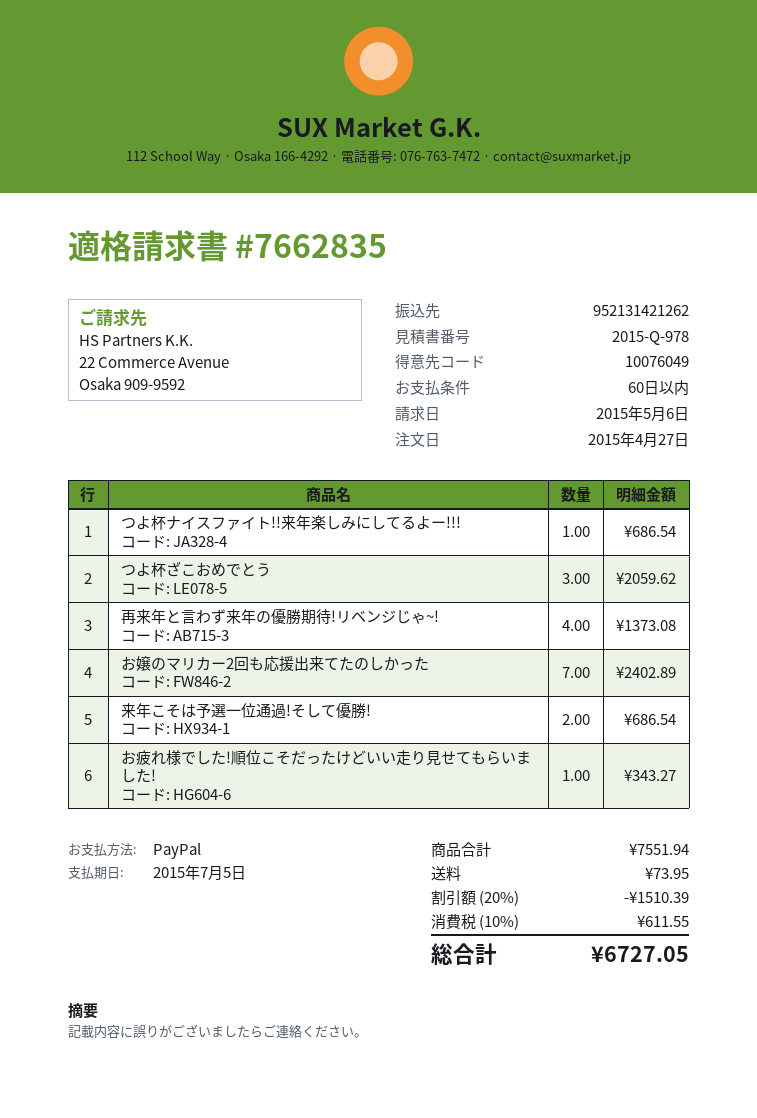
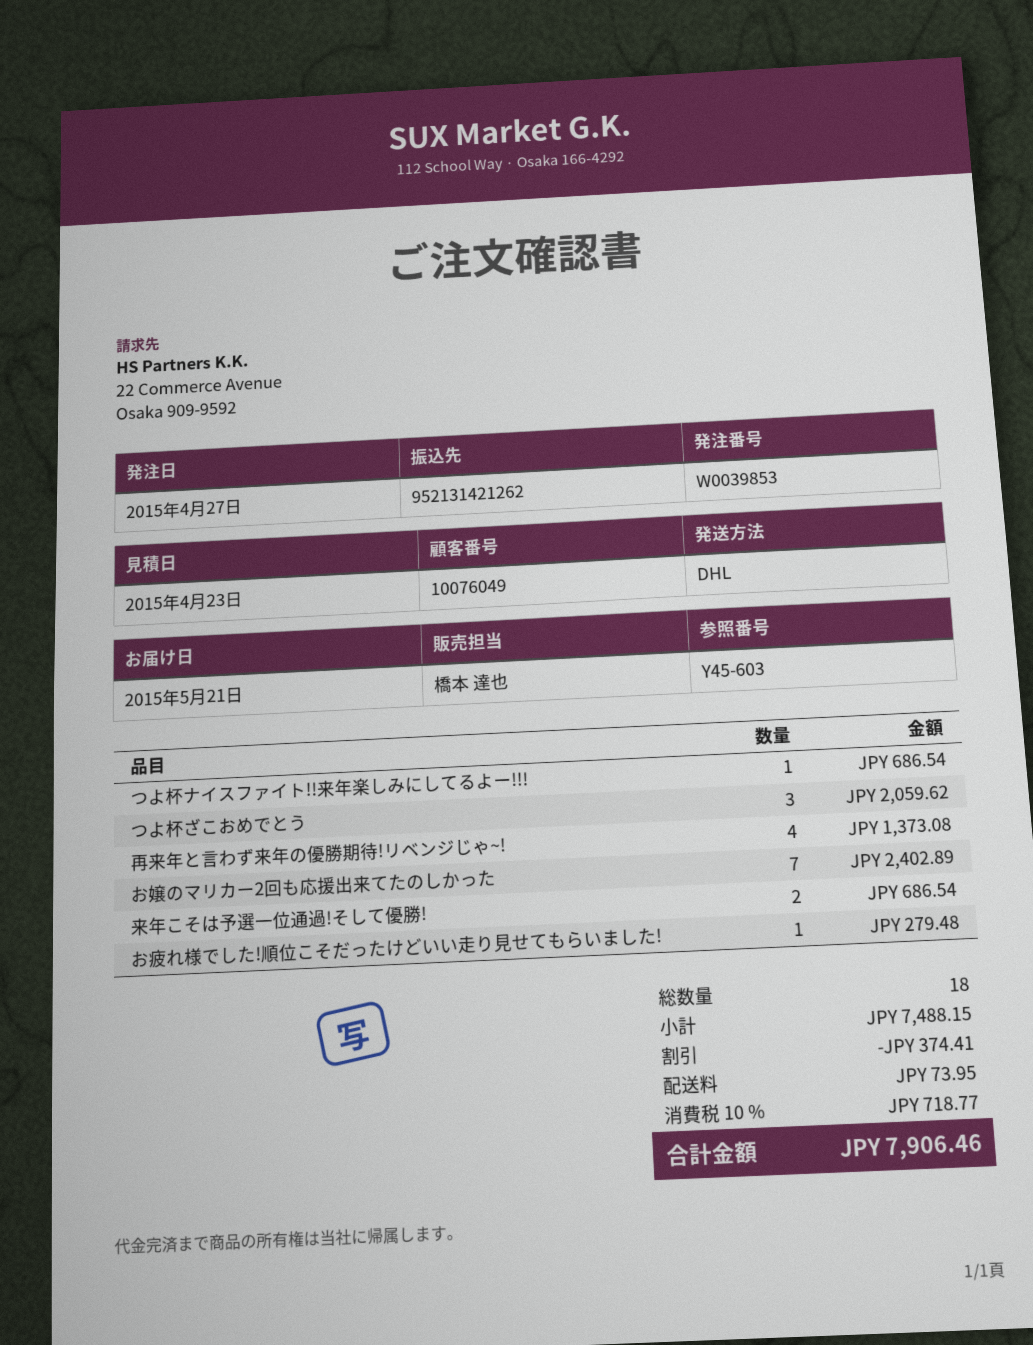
お疲れ様でした!順位こそだったけどいい走り見せてもらいました!: 1 for 343.27 -> 1 for 279.48
subtotal: 7551.94 -> 7488.15
discount: 1510.39 -> 374.41
tax: 10% = 611.55 -> 10% = 718.77
total: 6727.05 -> 7906.46

